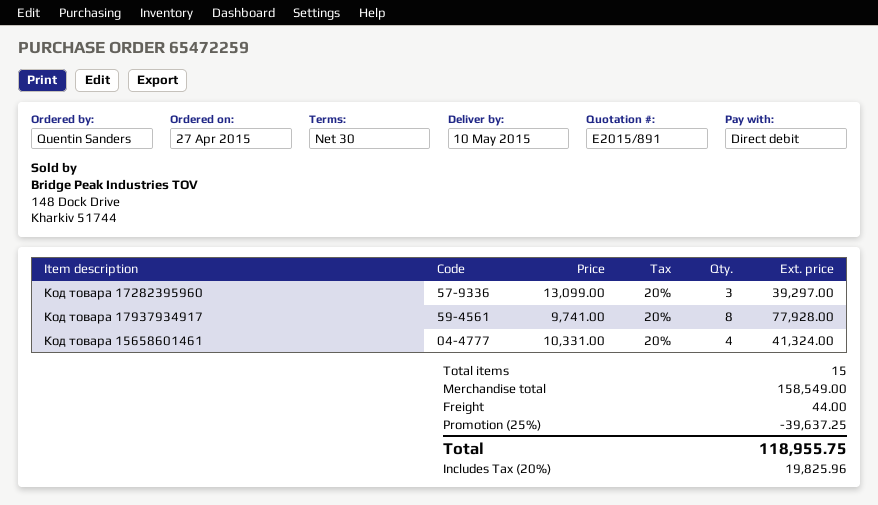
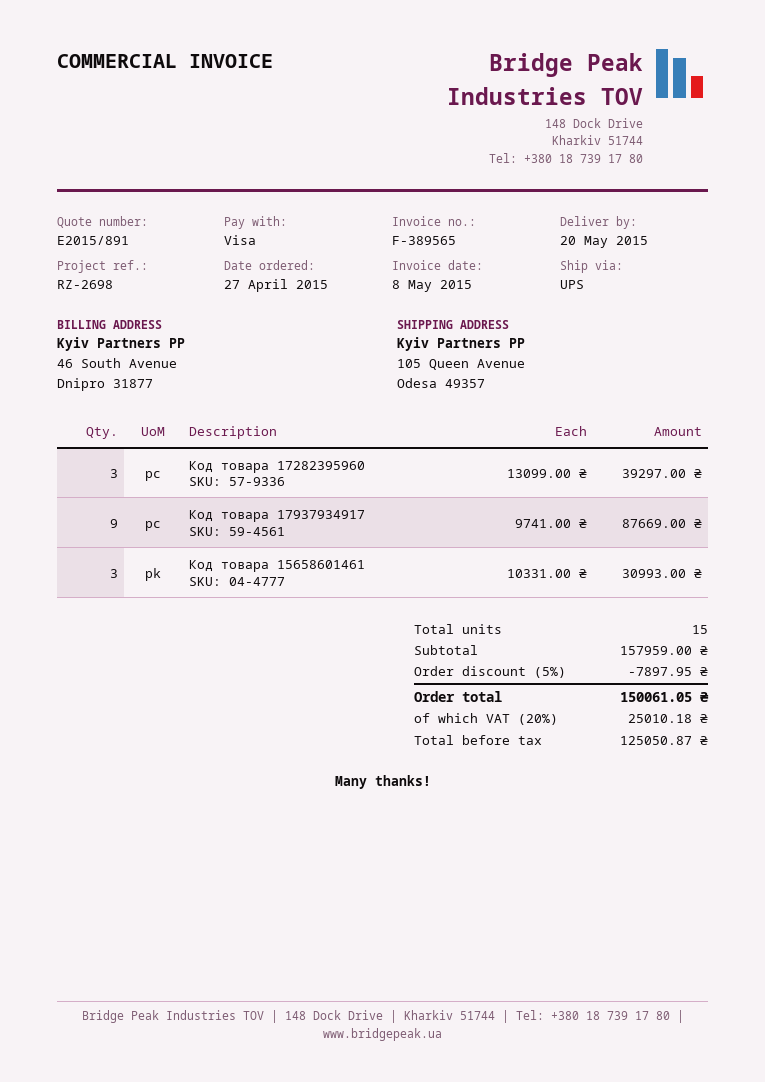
delivery date: 2015-05-10 -> 2015-05-20
payment method: direct debit -> Visa
Код товара 17937934917: 8 x 9741.00 = 77928.00 -> 9 x 9741.00 = 87669.00
Код товара 15658601461: 4 x 10331.00 = 41324.00 -> 3 x 10331.00 = 30993.00
subtotal: 158549.00 -> 157959.00
discount: 25% = 39637.25 -> 5% = 7897.95
shipping: 44.00 -> none
tax: 20% = 19825.96 -> 20% = 25010.18
total: 118955.75 -> 150061.05

